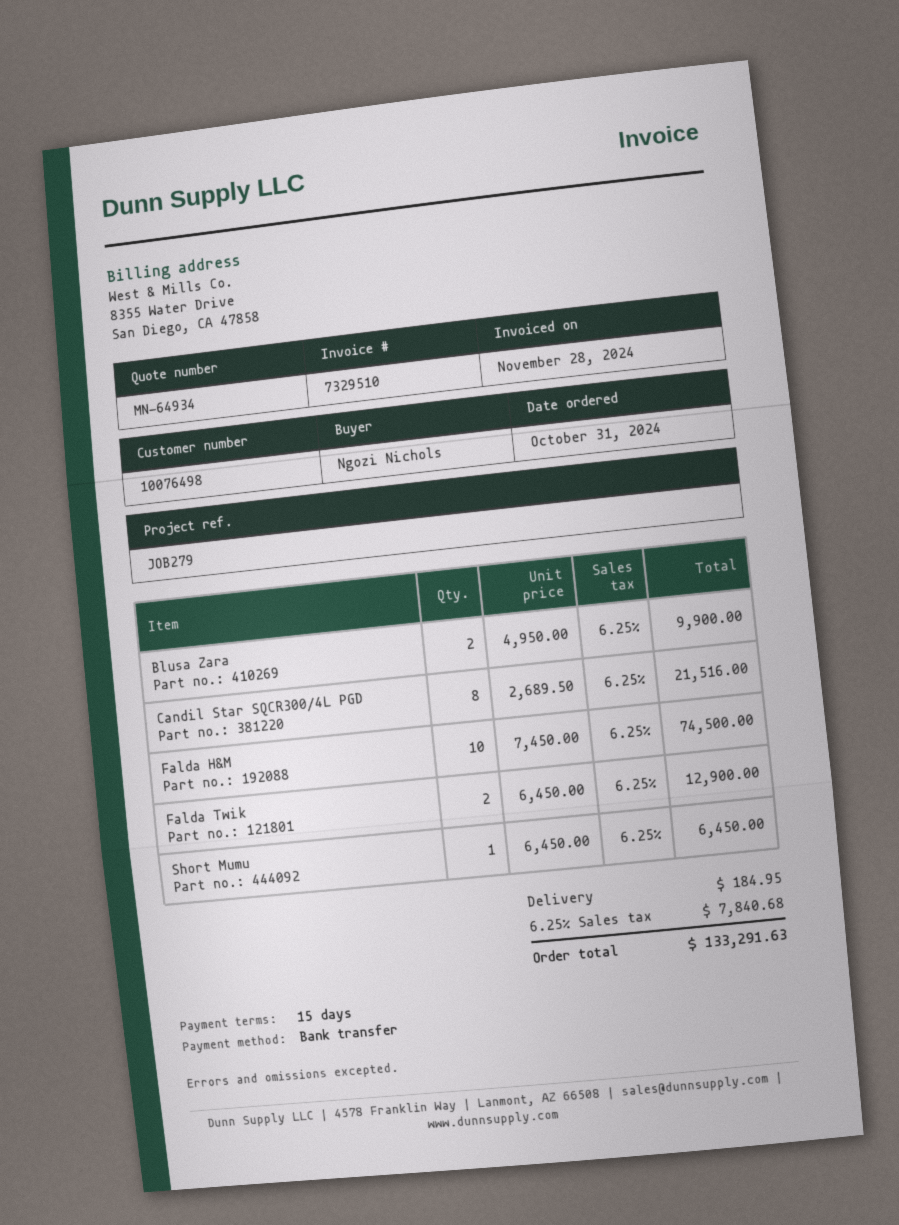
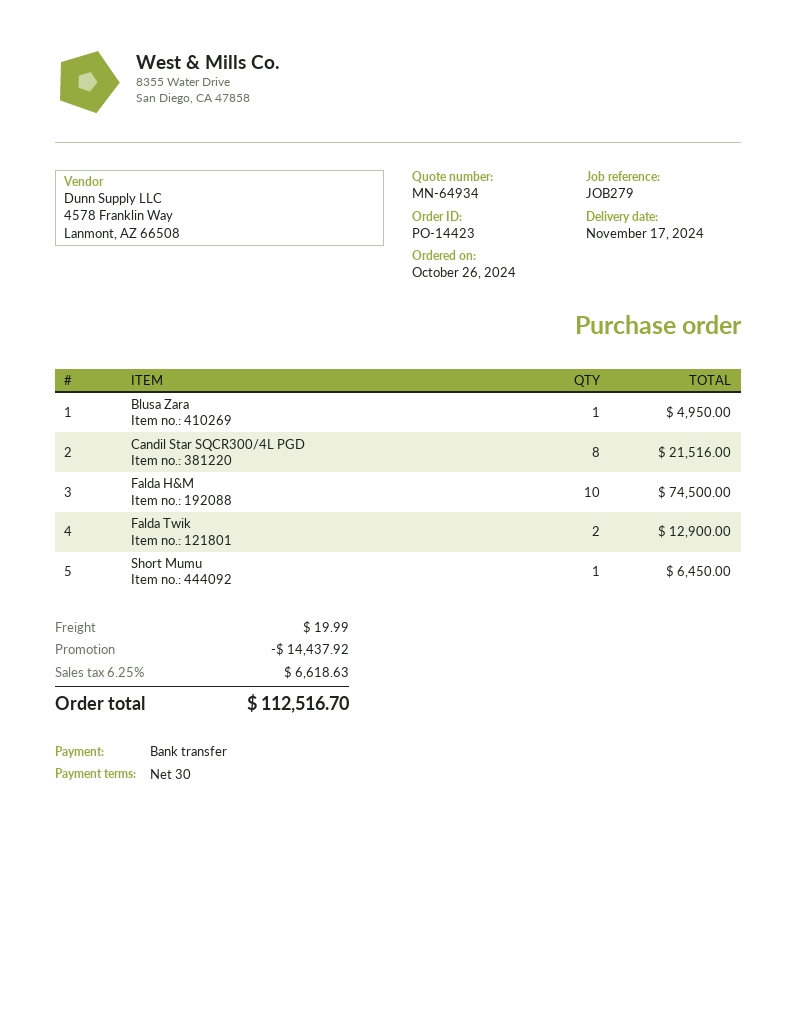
order date: 2024-10-31 -> 2024-10-26
payment terms: 15 days -> 30 days
Blusa Zara: 2 for 9900.00 -> 1 for 4950.00
discount: none -> 14437.92
shipping: 184.95 -> 19.99
tax: 6.25% = 7840.68 -> 6.25% = 6618.63
total: 133291.63 -> 112516.70

